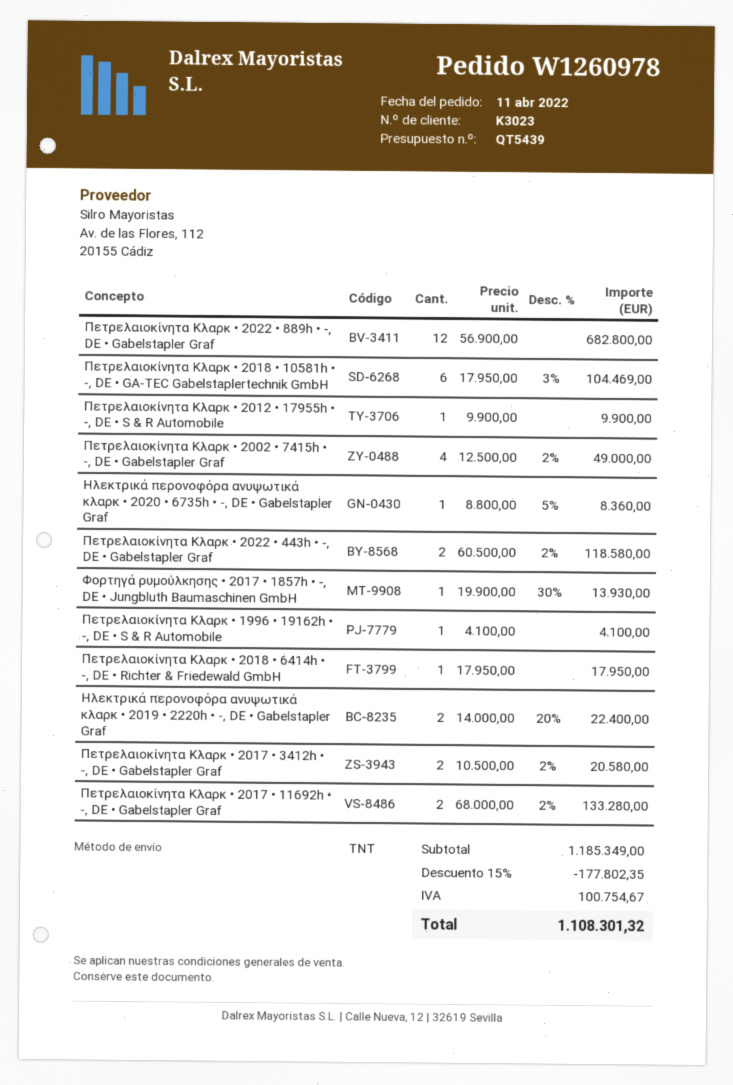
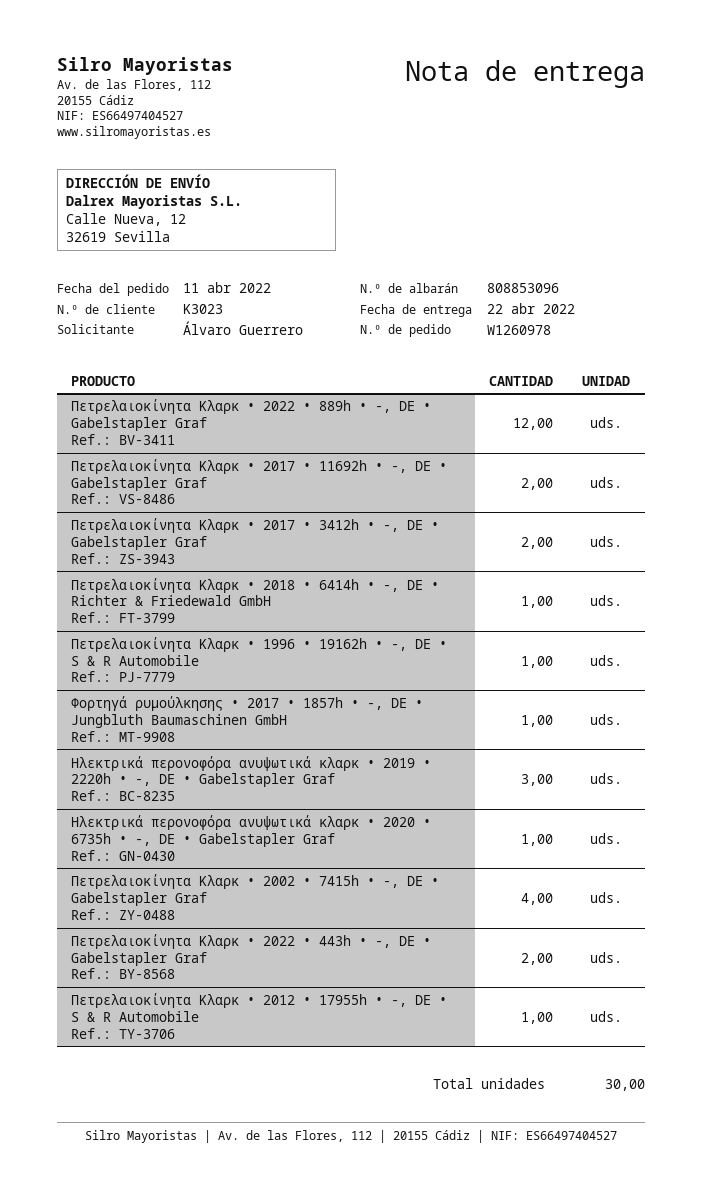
Πετρελαιοκίνητα Κλαρκ • 2018 • 10581h • -, DE • GA-TEC Gabelstaplertechnik GmbH: 6 -> none
Ηλεκτρικά περονοφόρα ανυψωτικά κλαρκ • 2019 • 2220h • -, DE • Gabelstapler Graf: 2 -> 3

